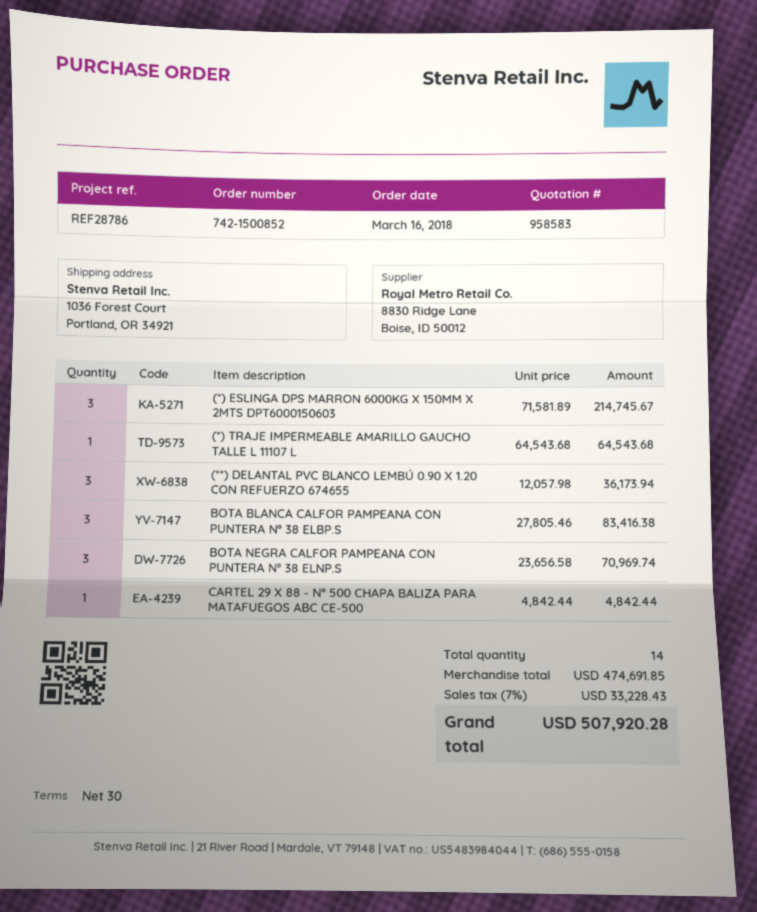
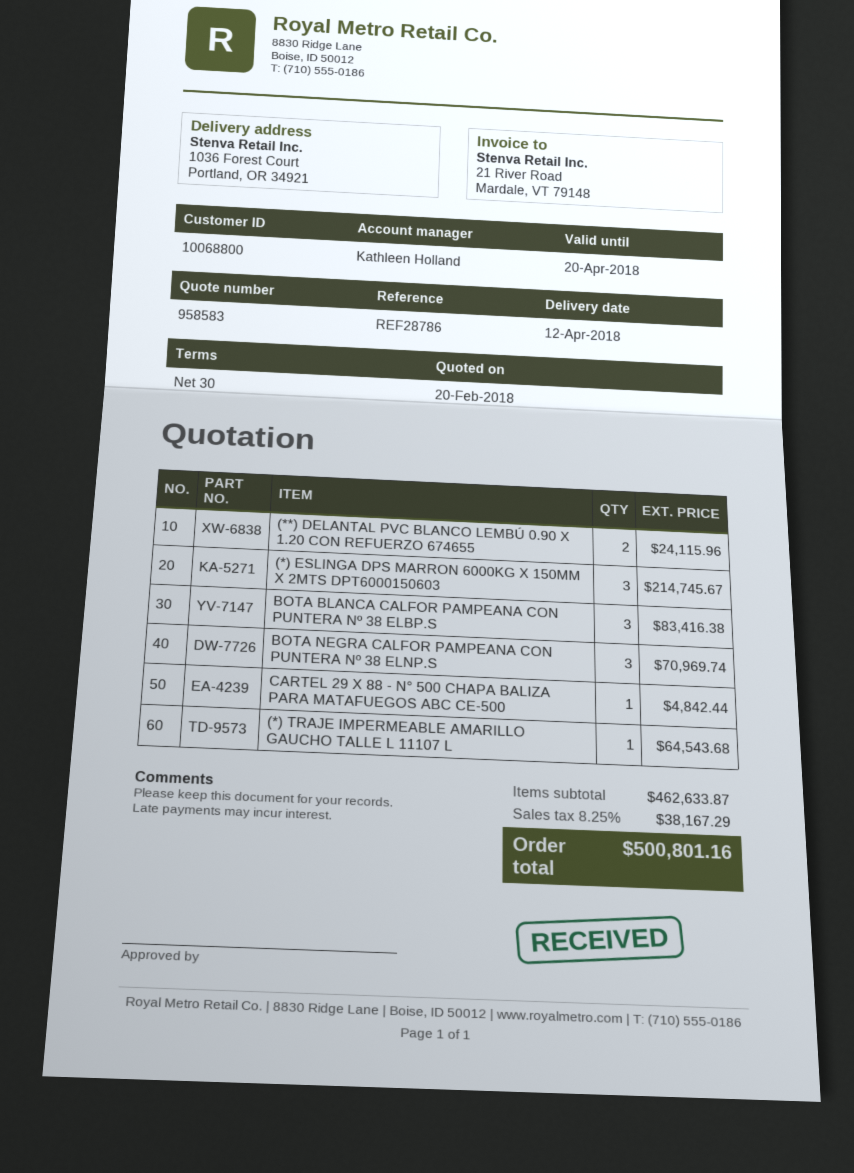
(**) DELANTAL PVC BLANCO LEMBÚ 0.90 X 1.20 CON REFUERZO 674655: 3 for 36173.94 -> 2 for 24115.96
subtotal: 474691.85 -> 462633.87
tax: 7% = 33228.43 -> 8.25% = 38167.29
total: 507920.28 -> 500801.16

